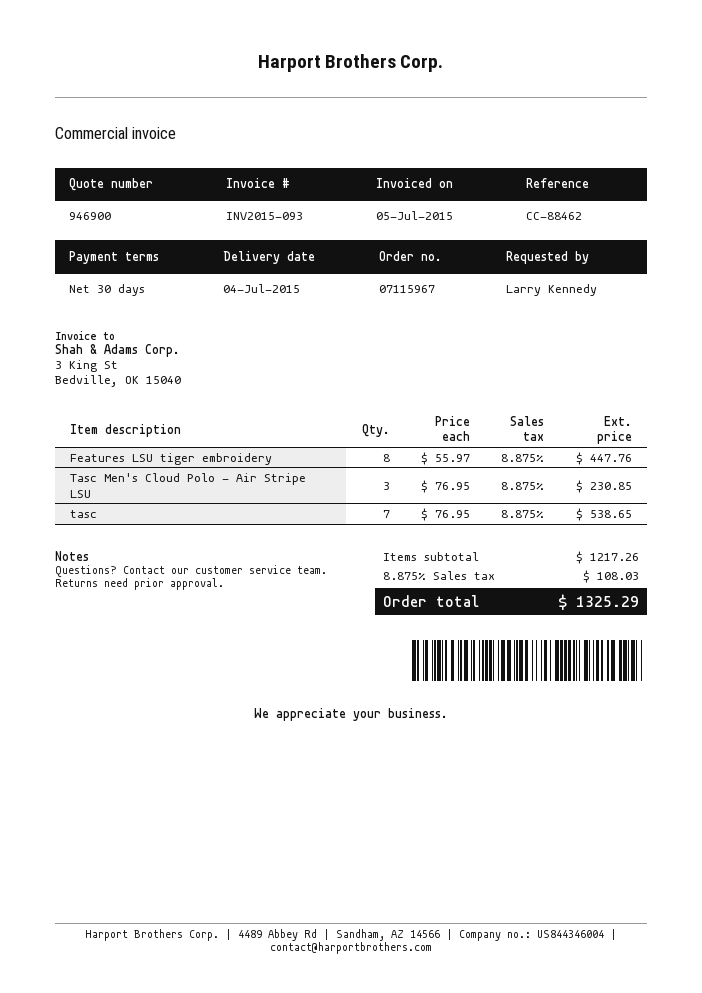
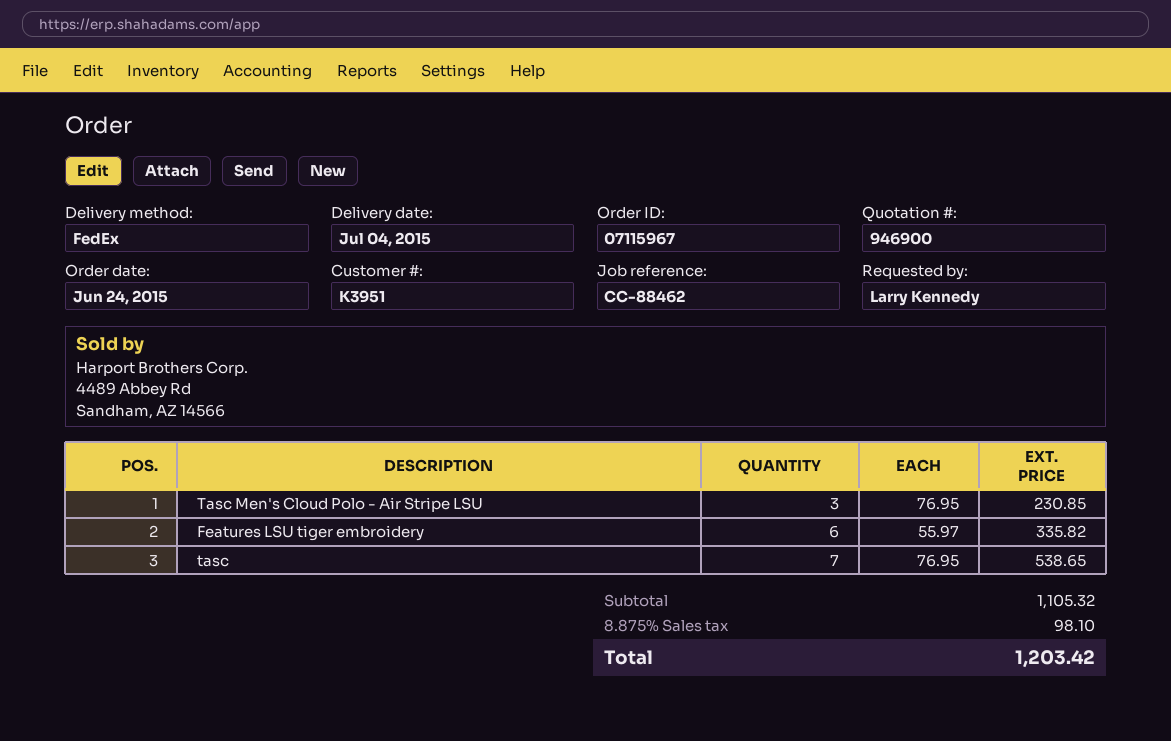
Features LSU tiger embroidery: 8 x 55.97 = 447.76 -> 6 x 55.97 = 335.82
subtotal: 1217.26 -> 1105.32
tax: 8.875% = 108.03 -> 8.875% = 98.10
total: 1325.29 -> 1203.42

